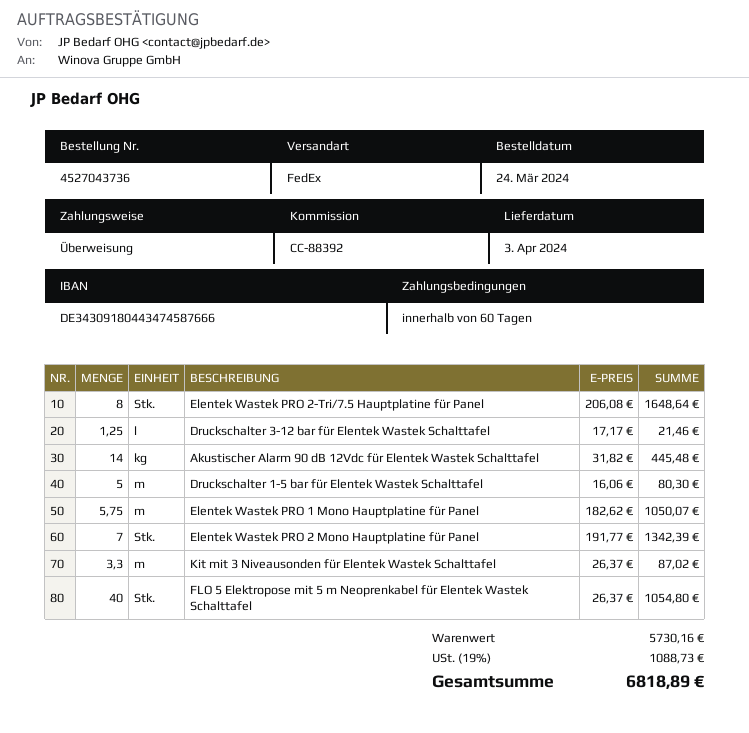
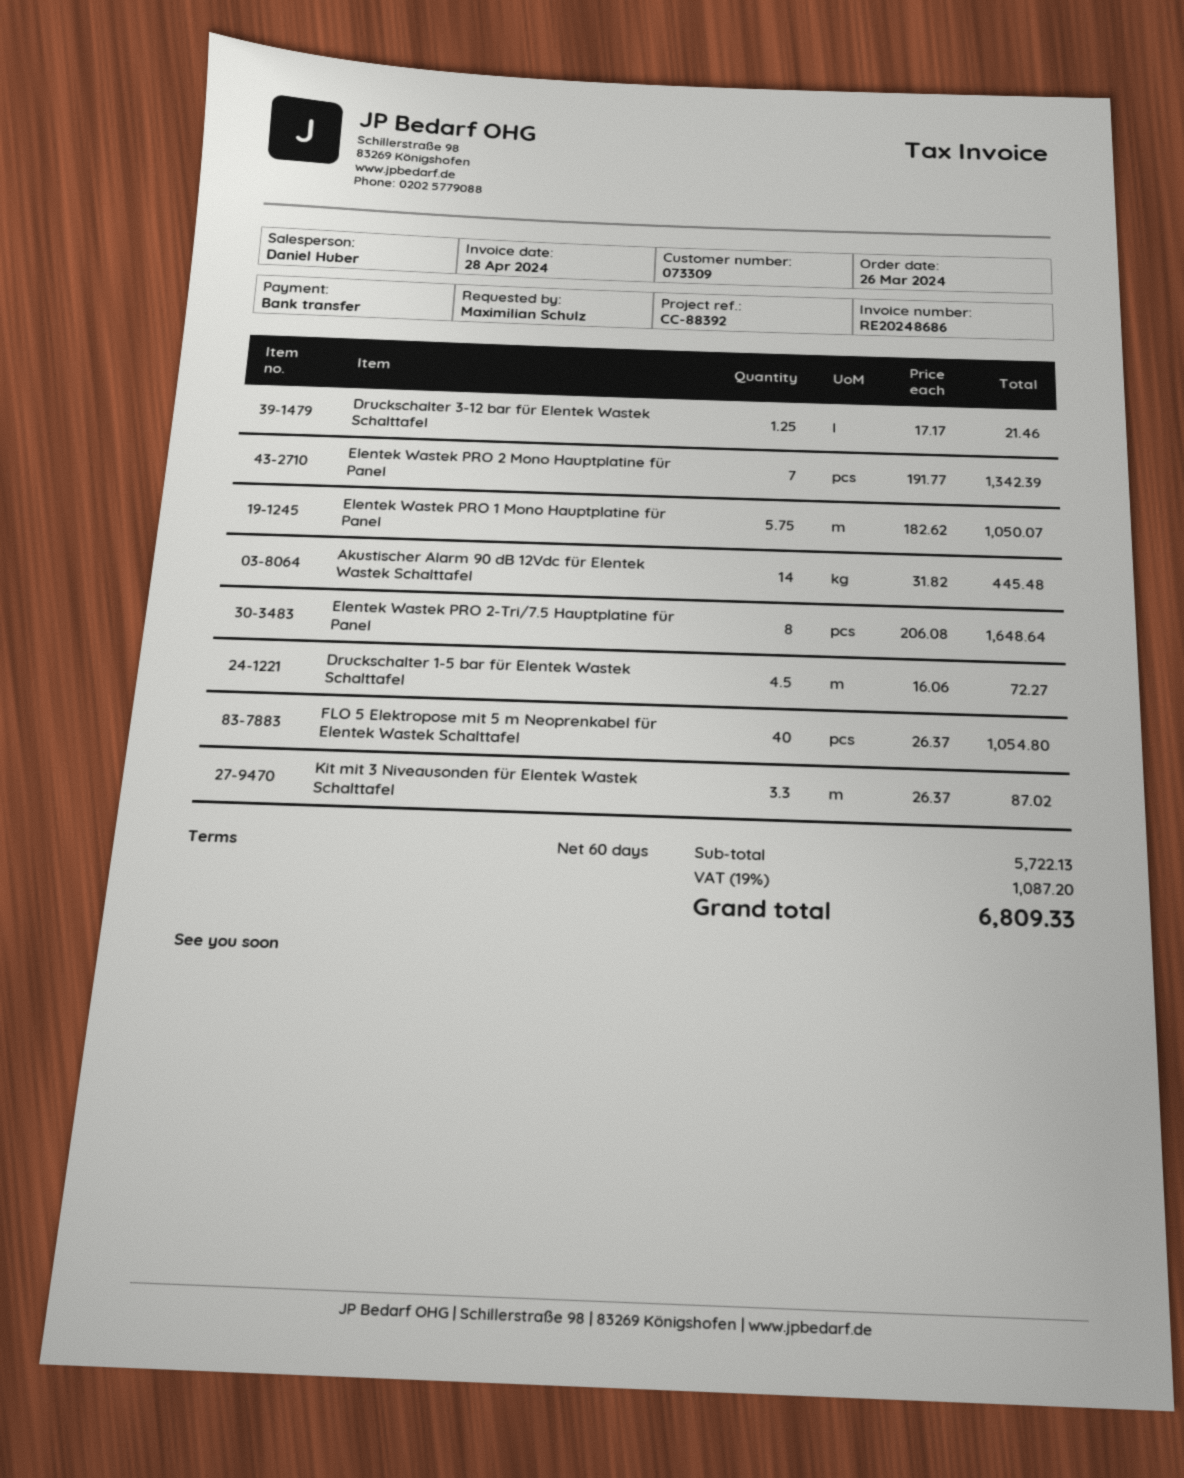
order date: 2024-03-24 -> 2024-03-26
Druckschalter 1-5 bar für Elentek Wastek Schalttafel: 5 x 16.06 = 80.30 -> 4.5 x 16.06 = 72.27
subtotal: 5730.16 -> 5722.13
tax: 19% = 1088.73 -> 19% = 1087.20
total: 6818.89 -> 6809.33

